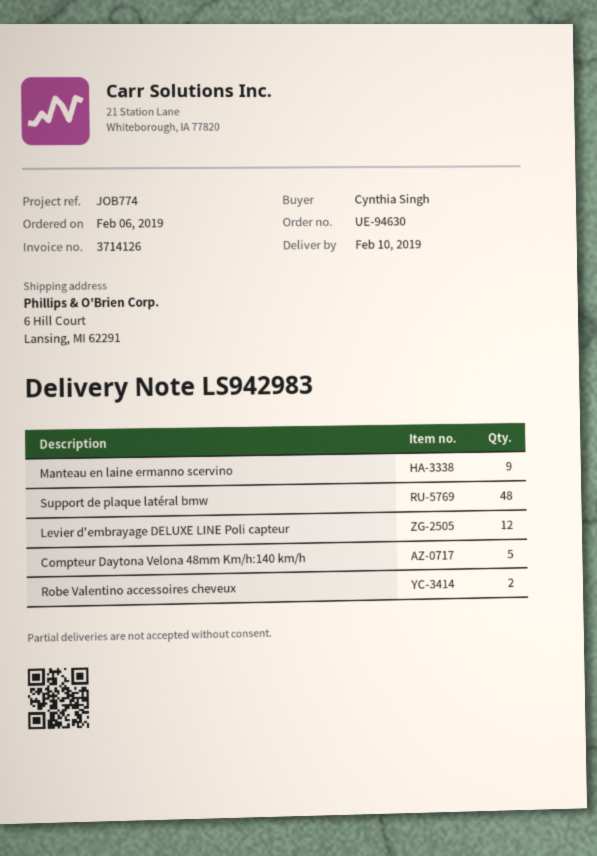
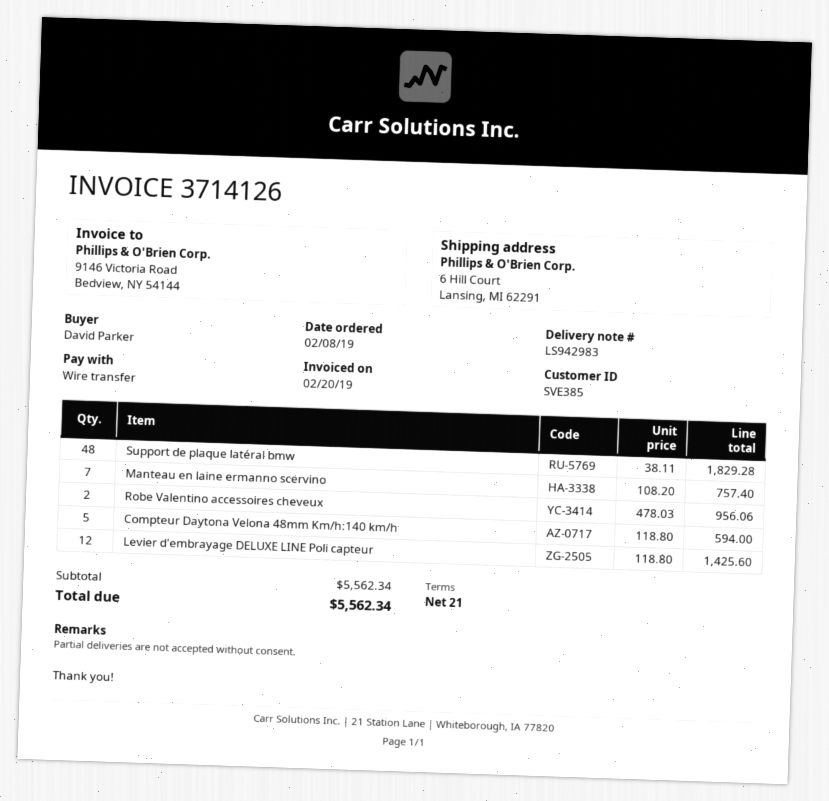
order date: 2019-02-06 -> 2019-02-08
ordered by: Cynthia Singh -> David Parker
Manteau en laine ermanno scervino: 9 -> 7

